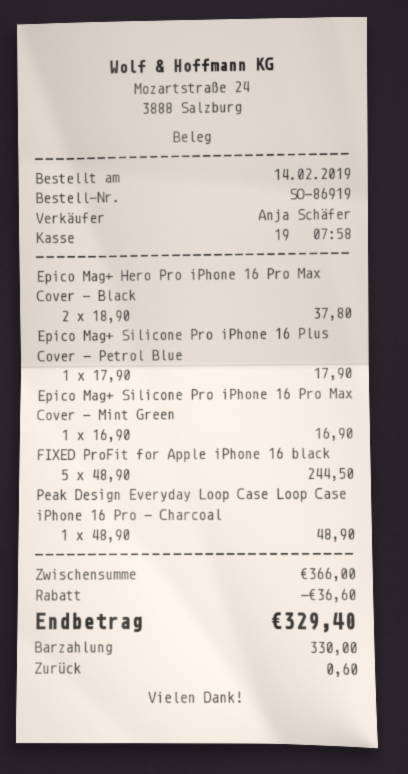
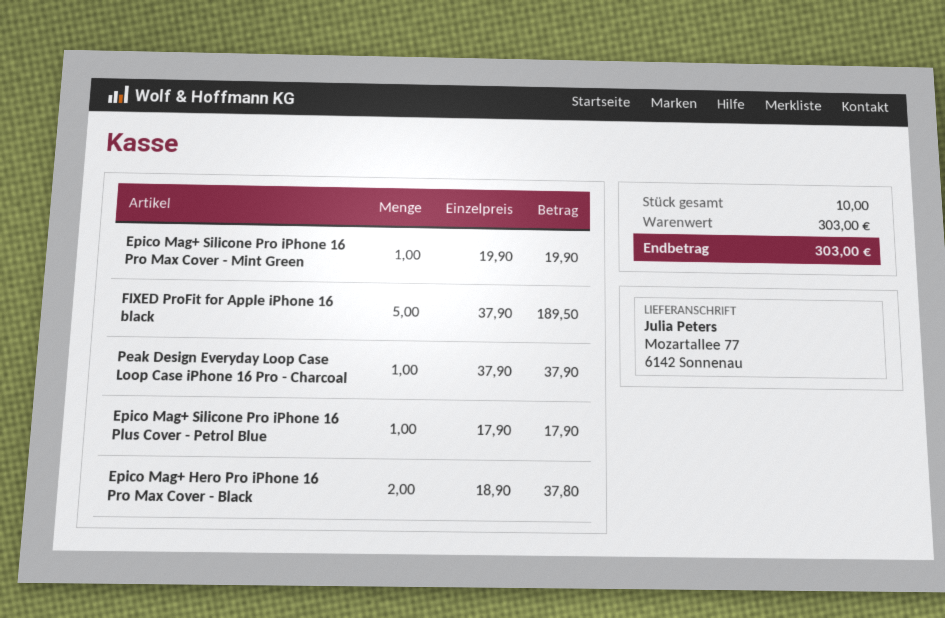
Epico Mag+ Silicone Pro iPhone 16 Pro Max Cover - Mint Green: 1 x 16.90 = 16.90 -> 1 x 19.90 = 19.90
FIXED ProFit for Apple iPhone 16 black: 5 x 48.90 = 244.50 -> 5 x 37.90 = 189.50
Peak Design Everyday Loop Case Loop Case iPhone 16 Pro - Charcoal: 1 x 48.90 = 48.90 -> 1 x 37.90 = 37.90
subtotal: 366.00 -> 303.00
discount: 36.60 -> none
total: 329.40 -> 303.00

